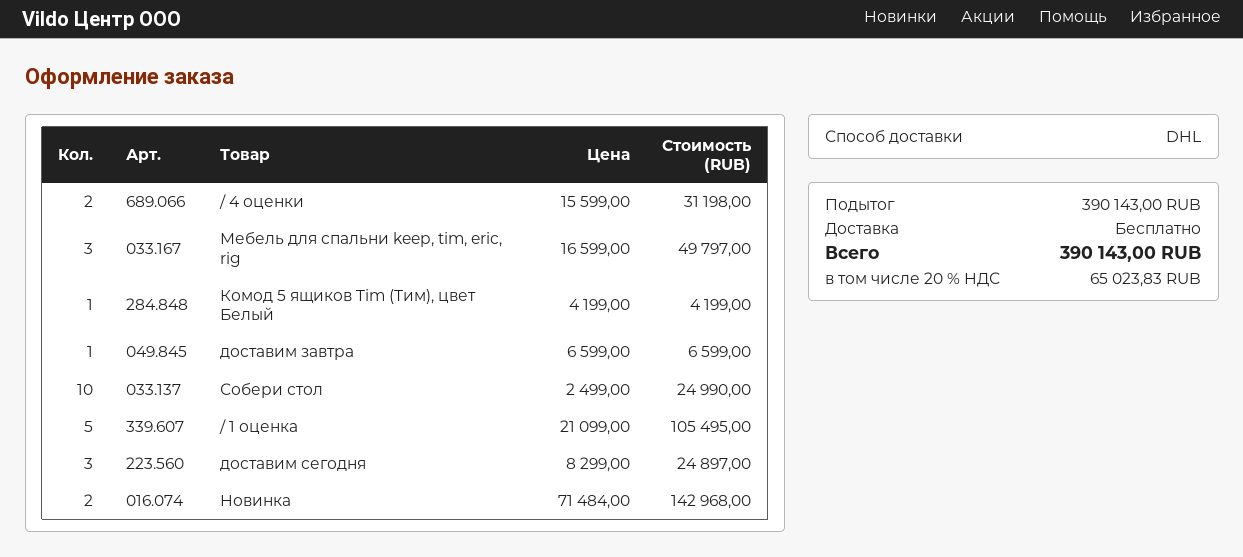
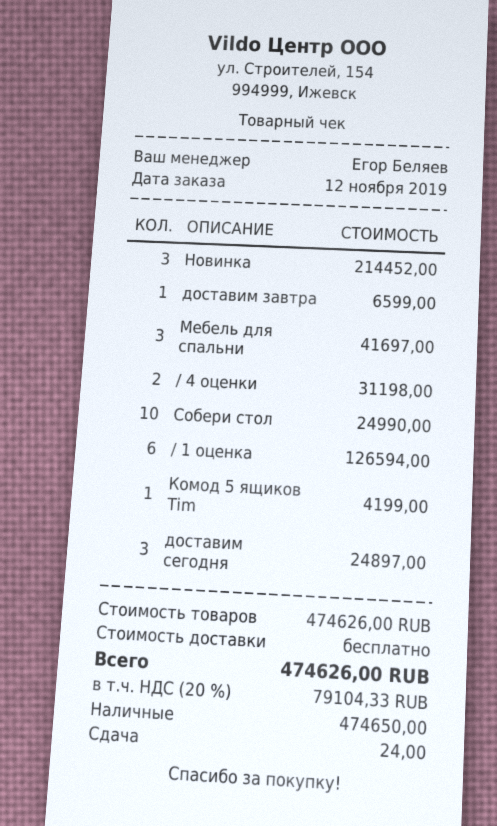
Мебель для спальни keep, tim, eric, rig: 3 for 49797.00 -> 3 for 41697.00
/ 1 оценка: 5 for 105495.00 -> 6 for 126594.00
Новинка: 2 for 142968.00 -> 3 for 214452.00
subtotal: 390143.00 -> 474626.00
tax: 20% = 65023.83 -> 20% = 79104.33
total: 390143.00 -> 474626.00

